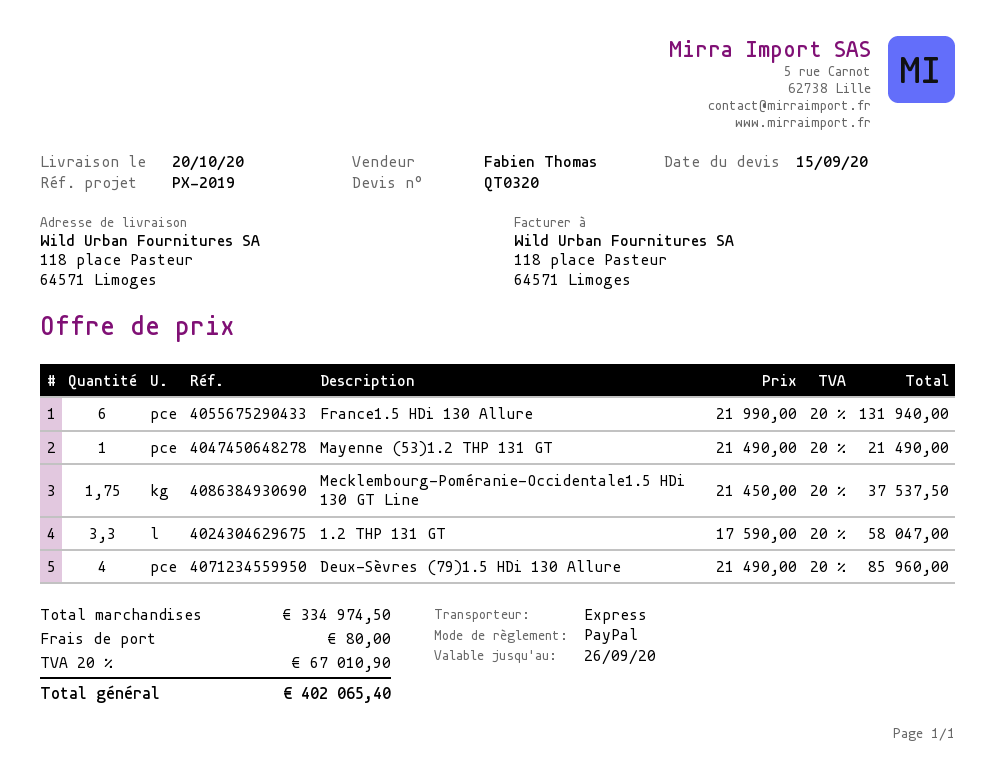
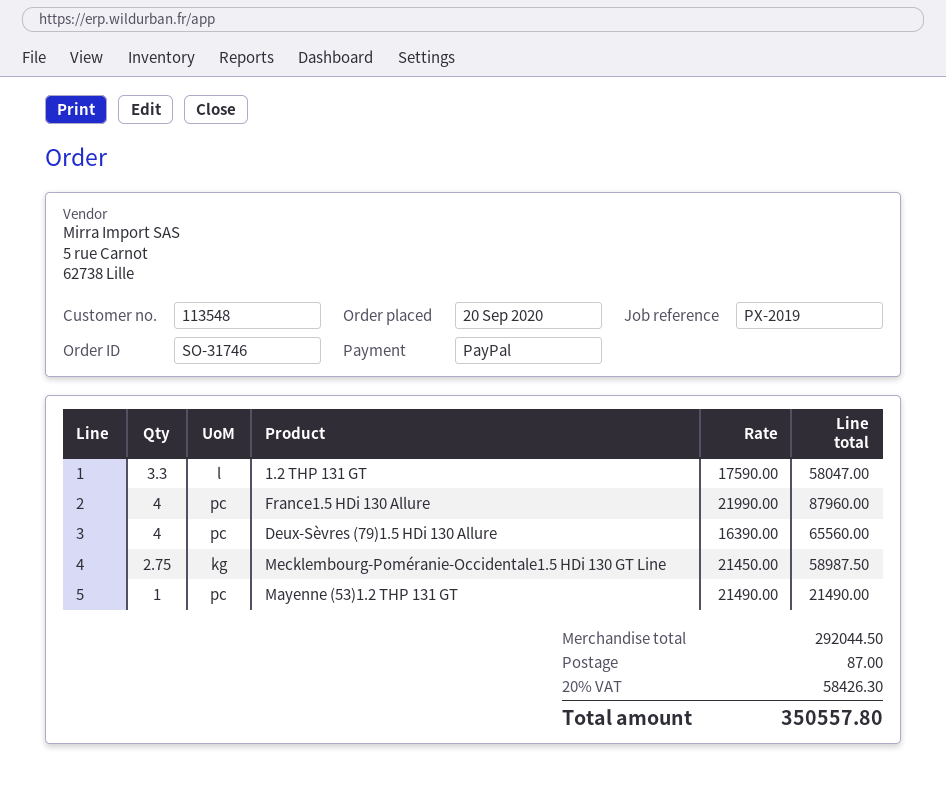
France1.5 HDi 130 Allure: 6 x 21990.00 = 131940.00 -> 4 x 21990.00 = 87960.00
Mecklembourg-Poméranie-Occidentale1.5 HDi 130 GT Line: 1.75 x 21450.00 = 37537.50 -> 2.75 x 21450.00 = 58987.50
Deux-Sèvres (79)1.5 HDi 130 Allure: 4 x 21490.00 = 85960.00 -> 4 x 16390.00 = 65560.00
subtotal: 334974.50 -> 292044.50
shipping: 80.00 -> 87.00
tax: 20% = 67010.90 -> 20% = 58426.30
total: 402065.40 -> 350557.80

